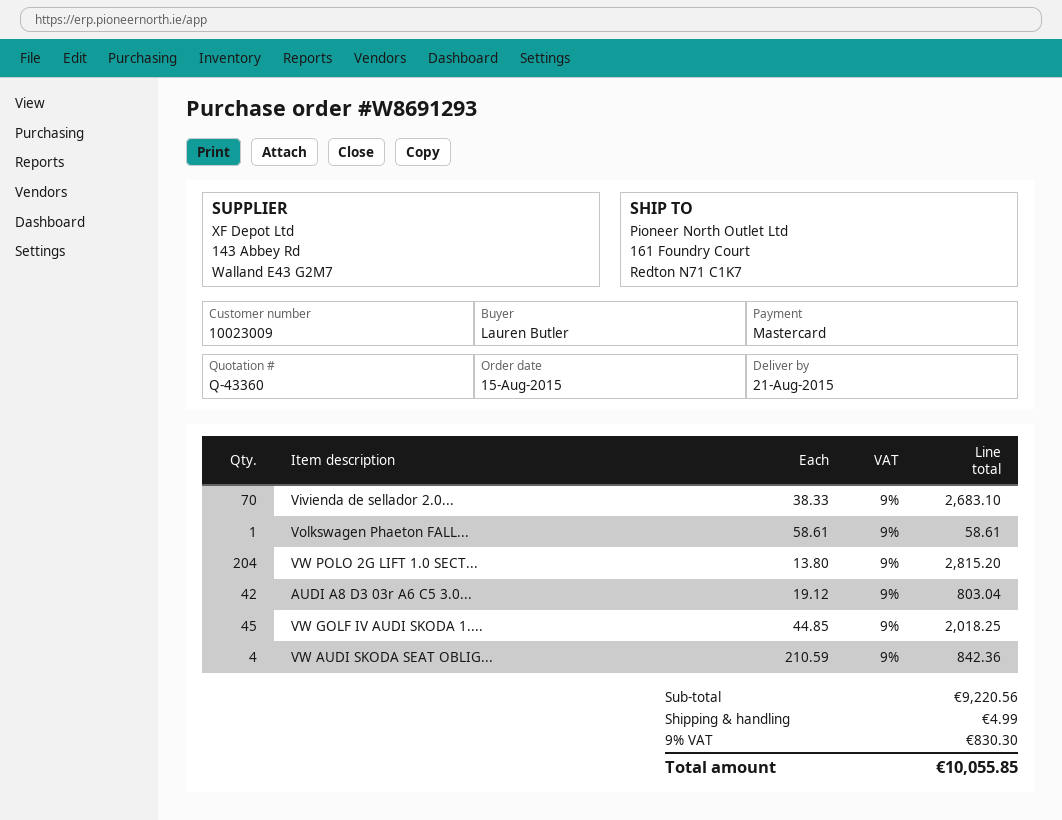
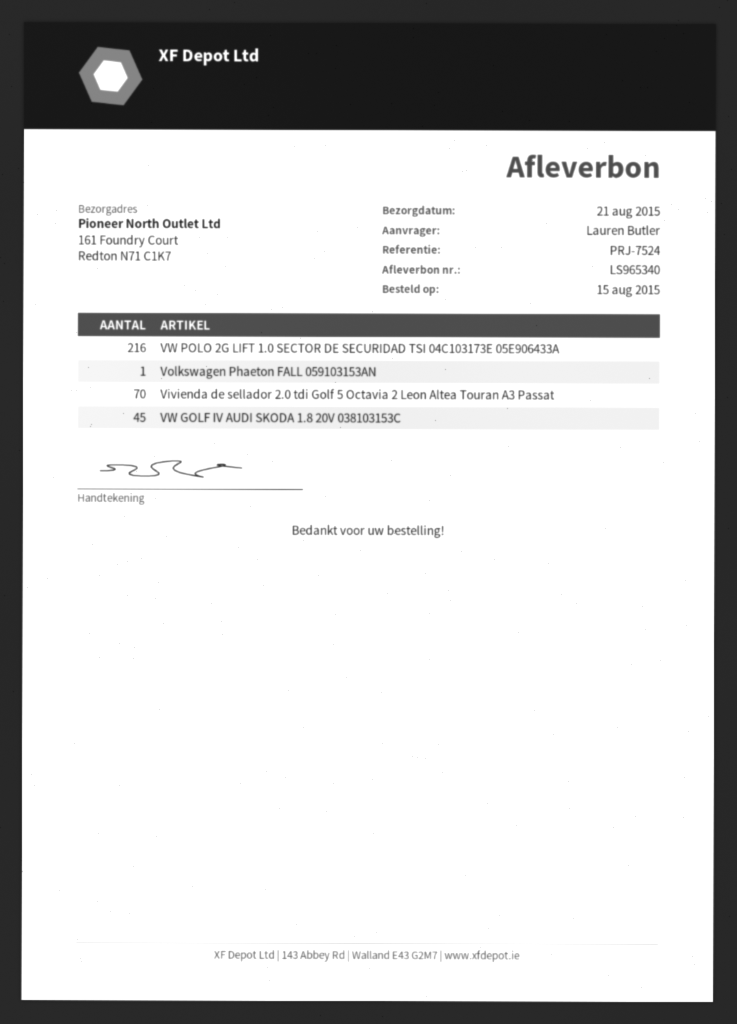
VW POLO 2G LIFT 1.0 SECT...: 204 -> 216
AUDI A8 D3 03r A6 C5 3.0...: 42 -> none
VW AUDI SKODA SEAT OBLIG...: 4 -> none

